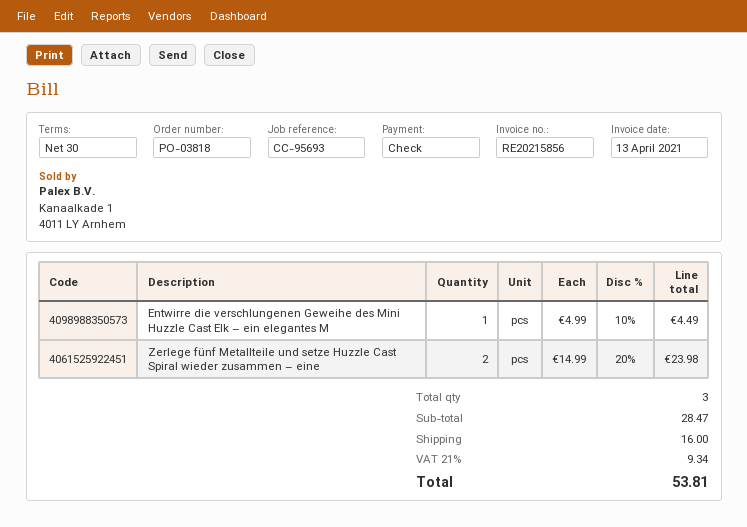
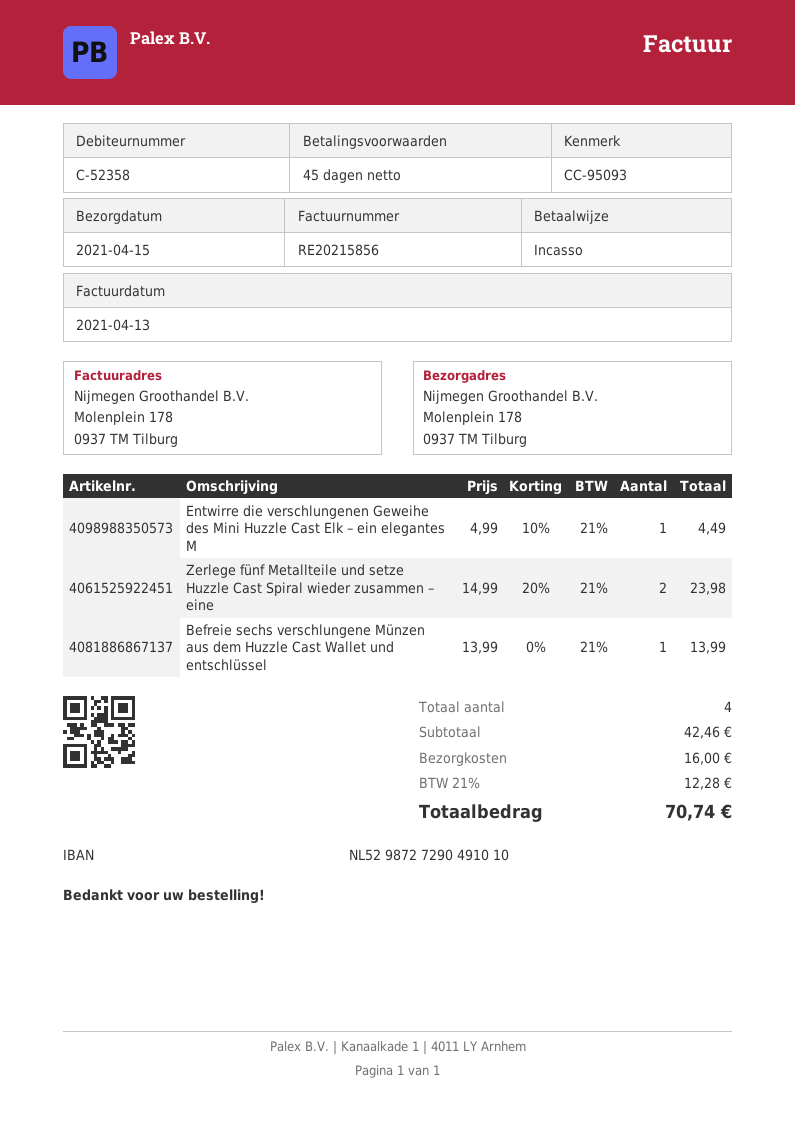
payment terms: 30 days -> 45 days
reference: CC-95693 -> CC-95093
payment method: cheque -> direct debit
Befreie sechs verschlungene Münzen aus dem Huzzle Cast Wallet und entschlüssel: none -> 1 x 13.99 = 13.99
total quantity: 3 -> 4
subtotal: 28.47 -> 42.46
tax: 21% = 9.34 -> 21% = 12.28
total: 53.81 -> 70.74

